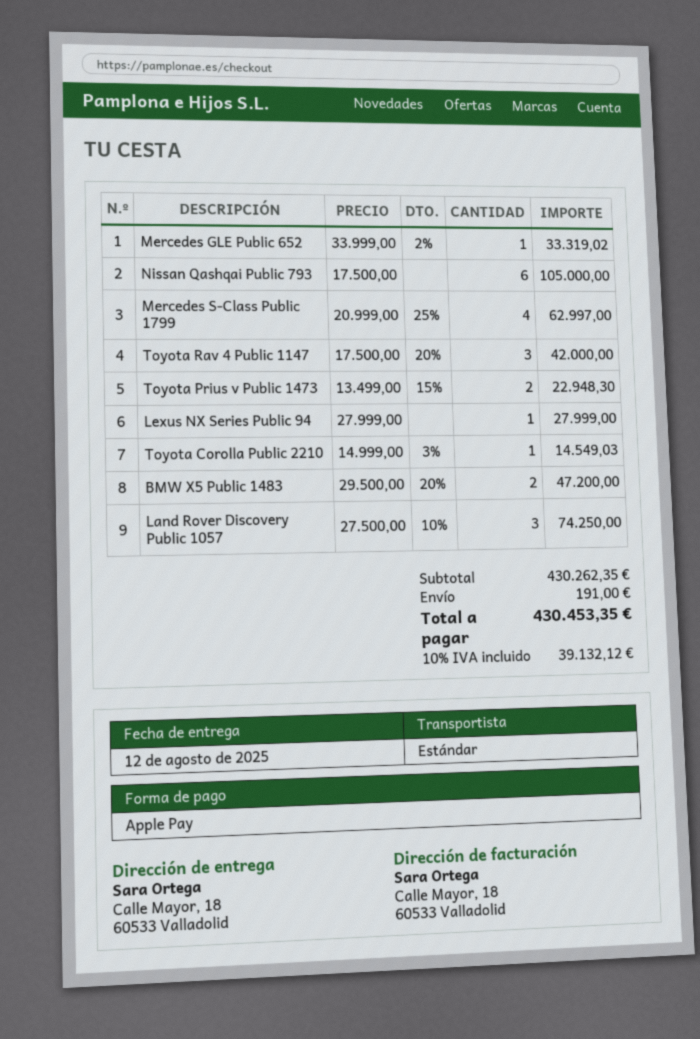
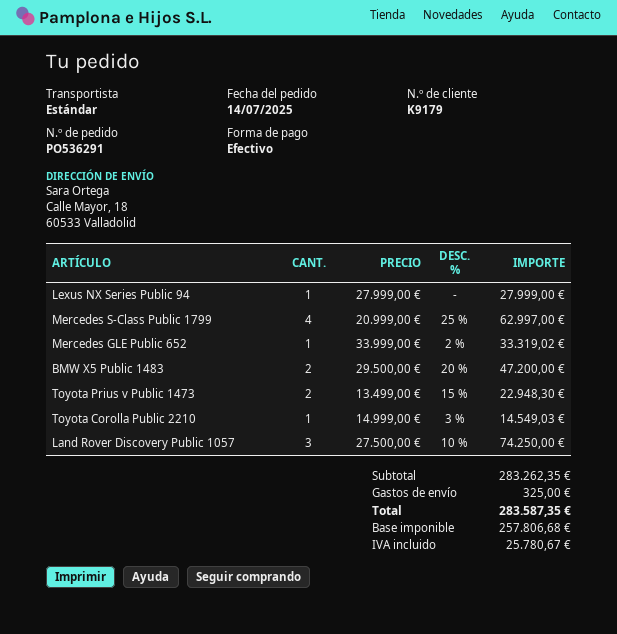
payment method: Apple Pay -> cash
Nissan Qashqai Public 793: 6 x 17500.00 = 105000.00 -> none
Toyota Rav 4 Public 1147: 3 x 17500.00 - 20% = 42000.00 -> none
subtotal: 430262.35 -> 283262.35
shipping: 191.00 -> 325.00
tax: 39132.12 -> 25780.67
total: 430453.35 -> 283587.35

